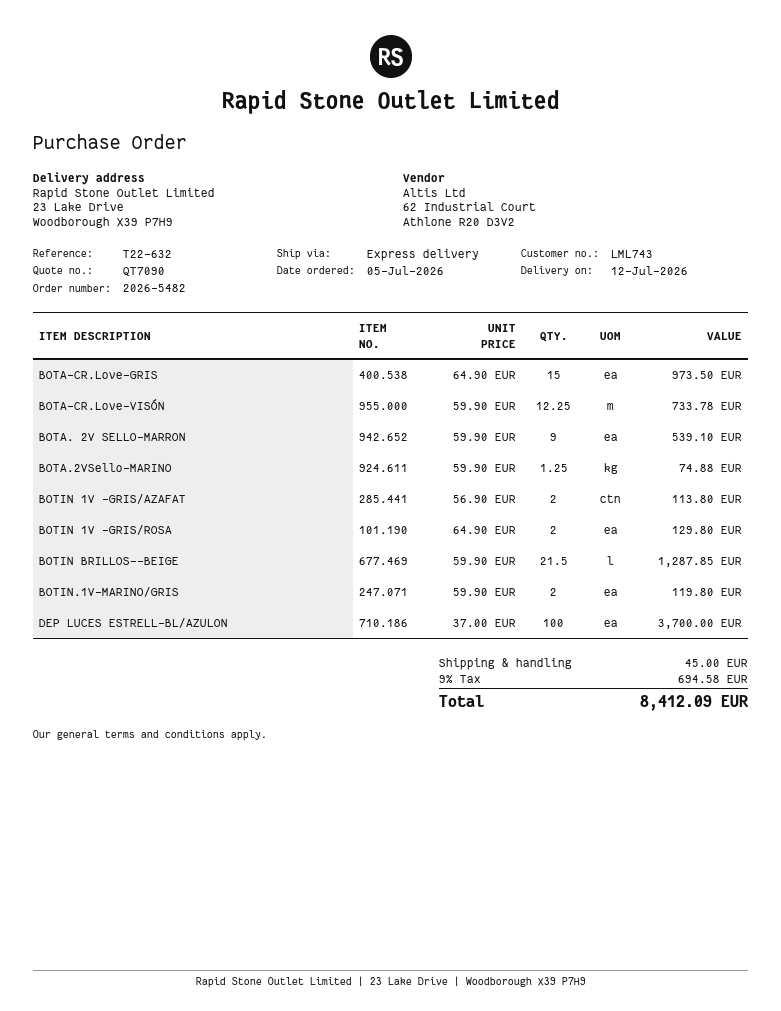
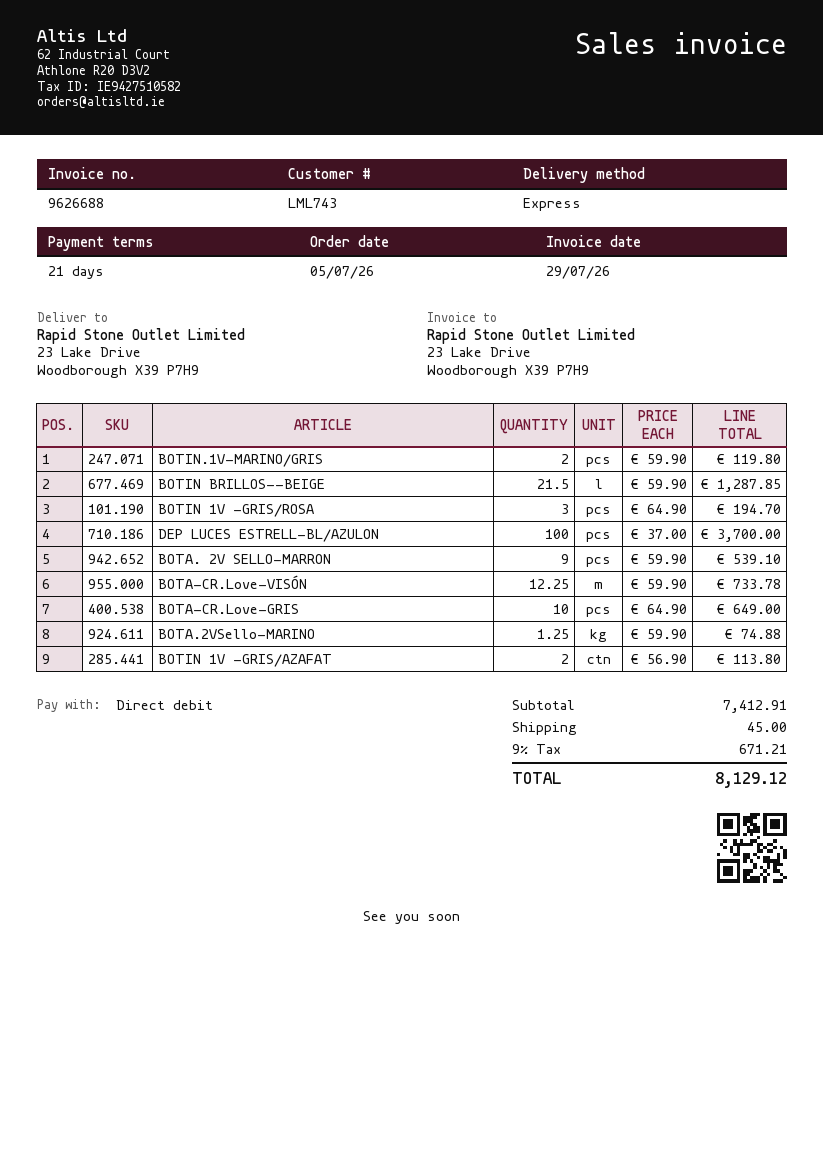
BOTA-CR.Love-GRIS: 15 x 64.90 = 973.50 -> 10 x 64.90 = 649.00
BOTIN 1V -GRIS/ROSA: 2 x 64.90 = 129.80 -> 3 x 64.90 = 194.70
tax: 9% = 694.58 -> 9% = 671.21
total: 8412.09 -> 8129.12

